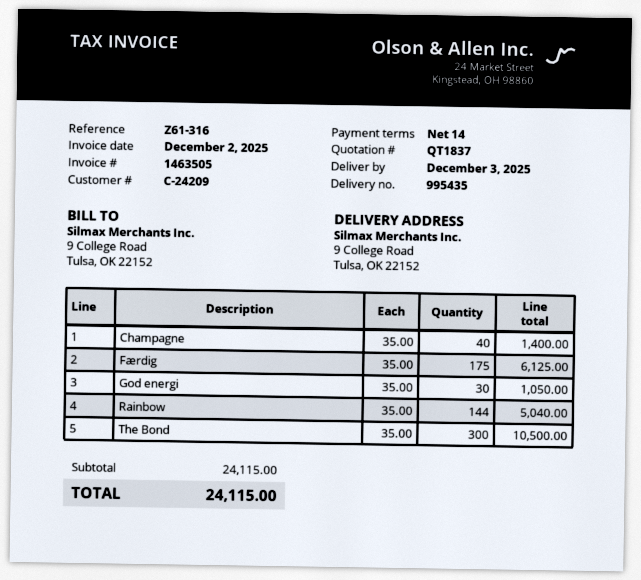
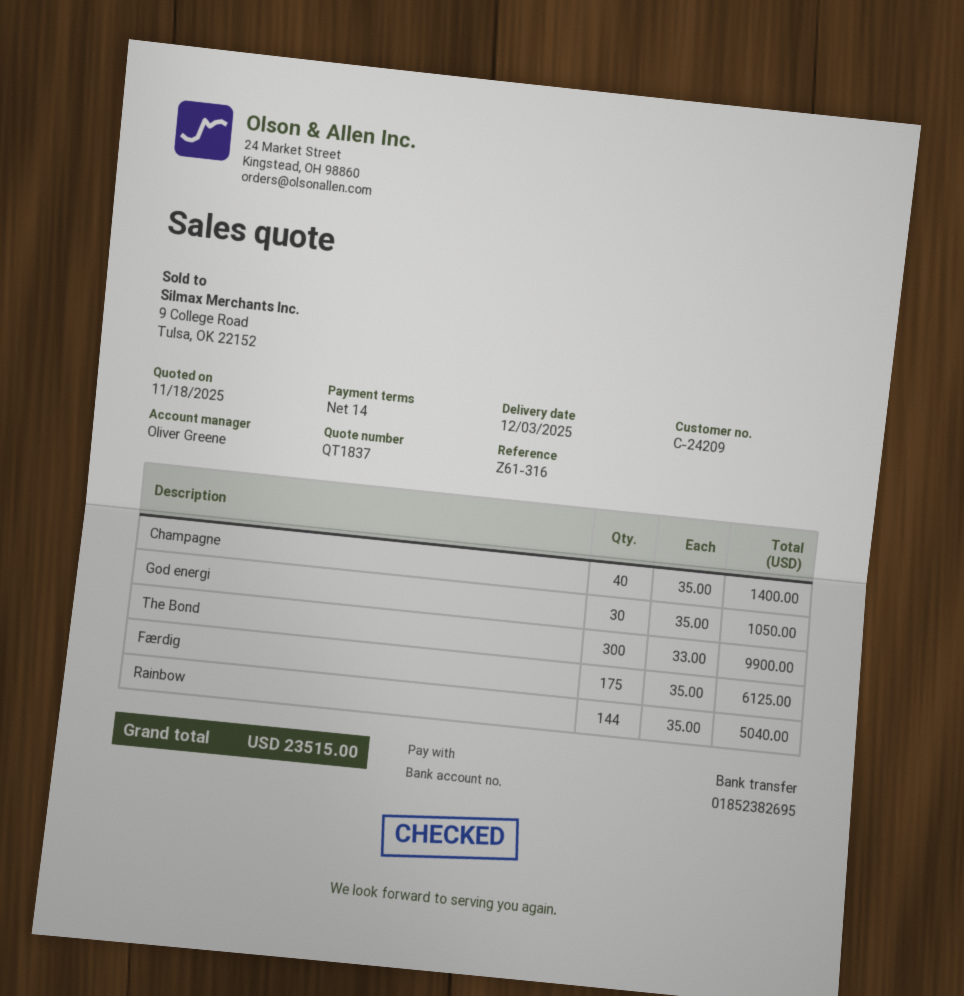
The Bond: 300 x 35.00 = 10500.00 -> 300 x 33.00 = 9900.00
total: 24115.00 -> 23515.00

